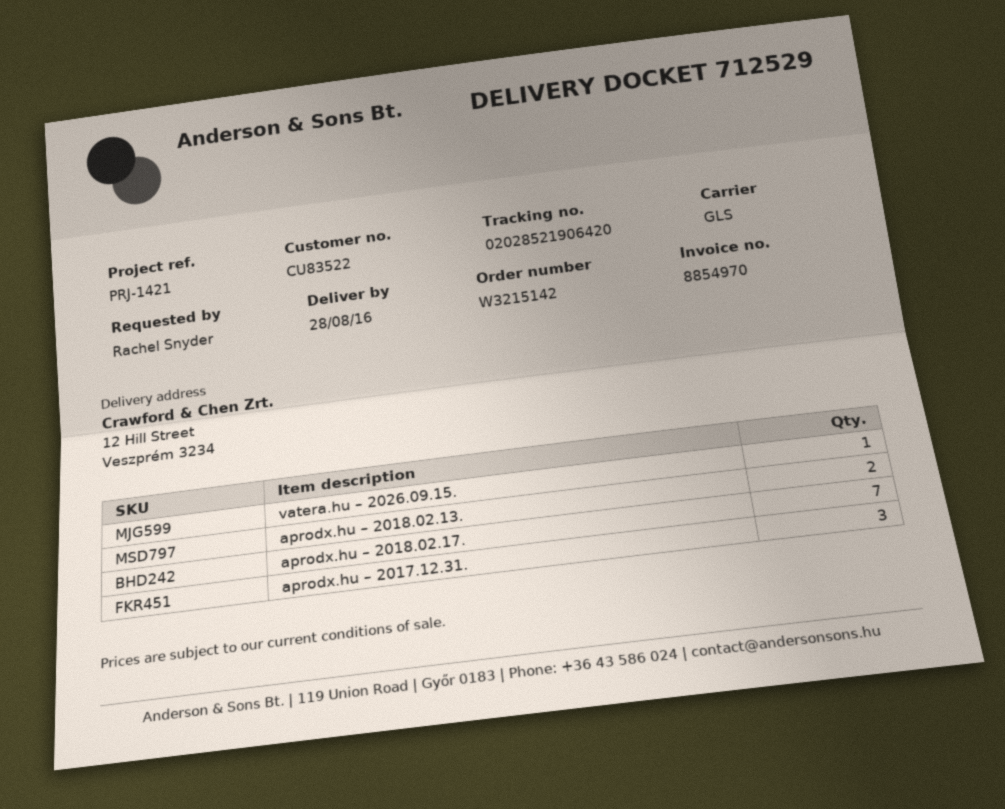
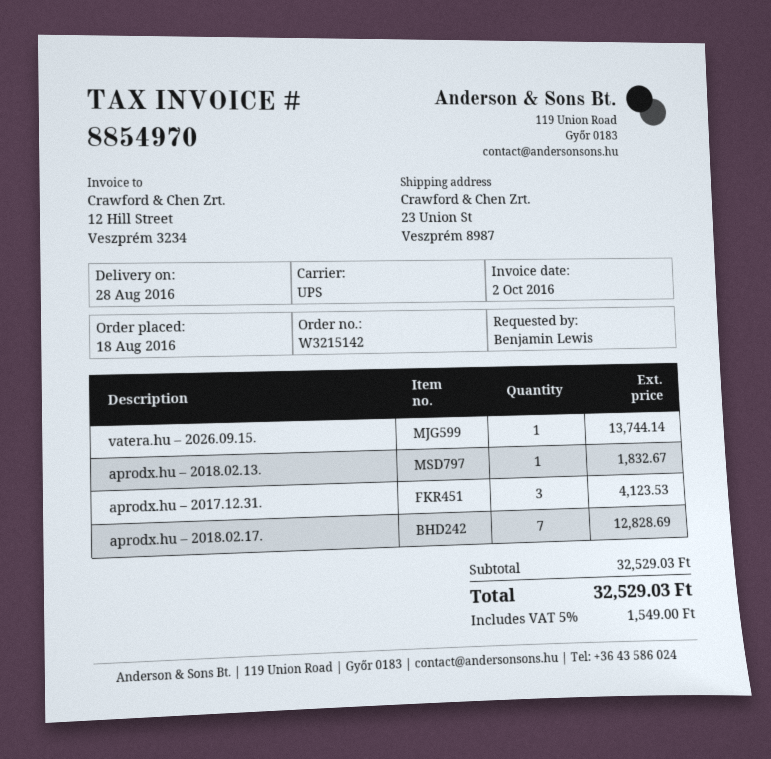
ordered by: Rachel Snyder -> Benjamin Lewis
shipping method: GLS -> UPS
ship to: 12 Hill Street, Veszprém 3234 -> 23 Union St, Veszprém 8987
aprodx.hu – 2018.02.13.: 2 -> 1

